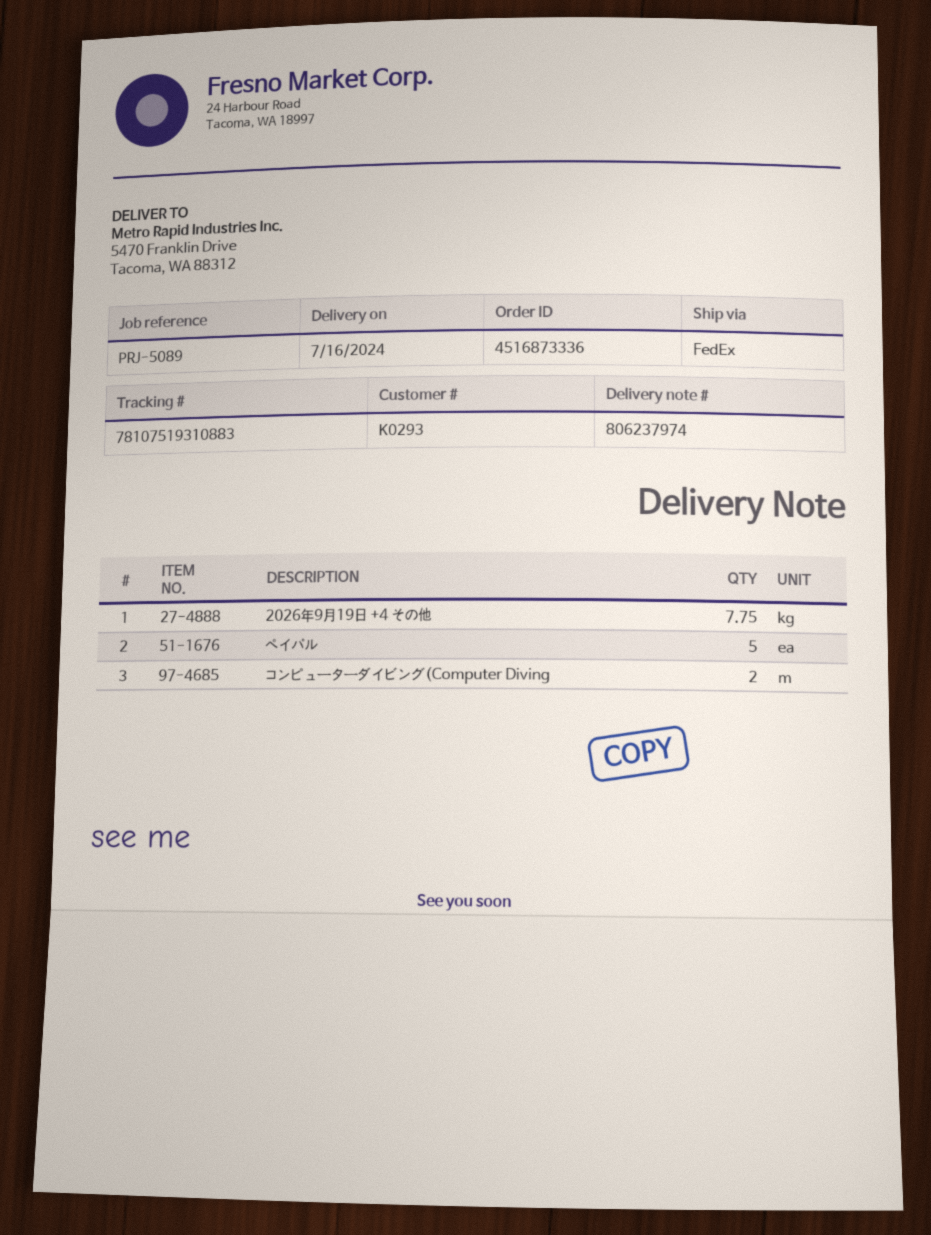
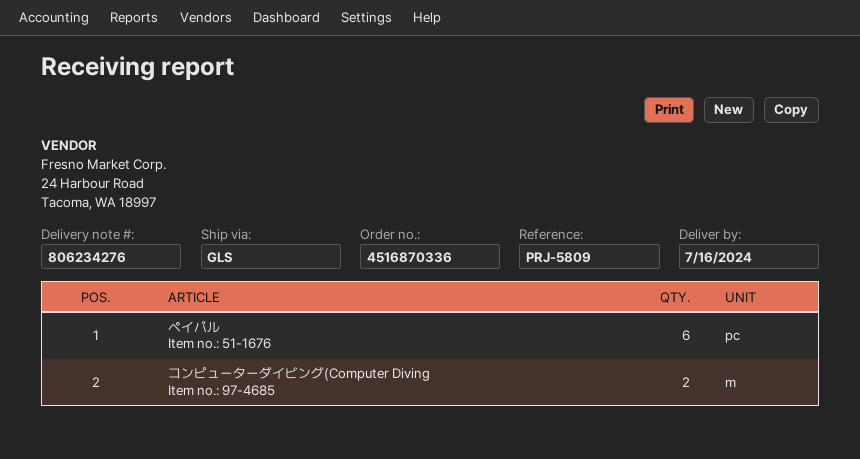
order number: 4516873336 -> 4516870336
delivery note number: 806237974 -> 806234276
reference: PRJ-5089 -> PRJ-5809
shipping method: FedEx -> GLS
2026年9月19日 +4 その他: 7.75 -> none
ペイパル: 5 -> 6

